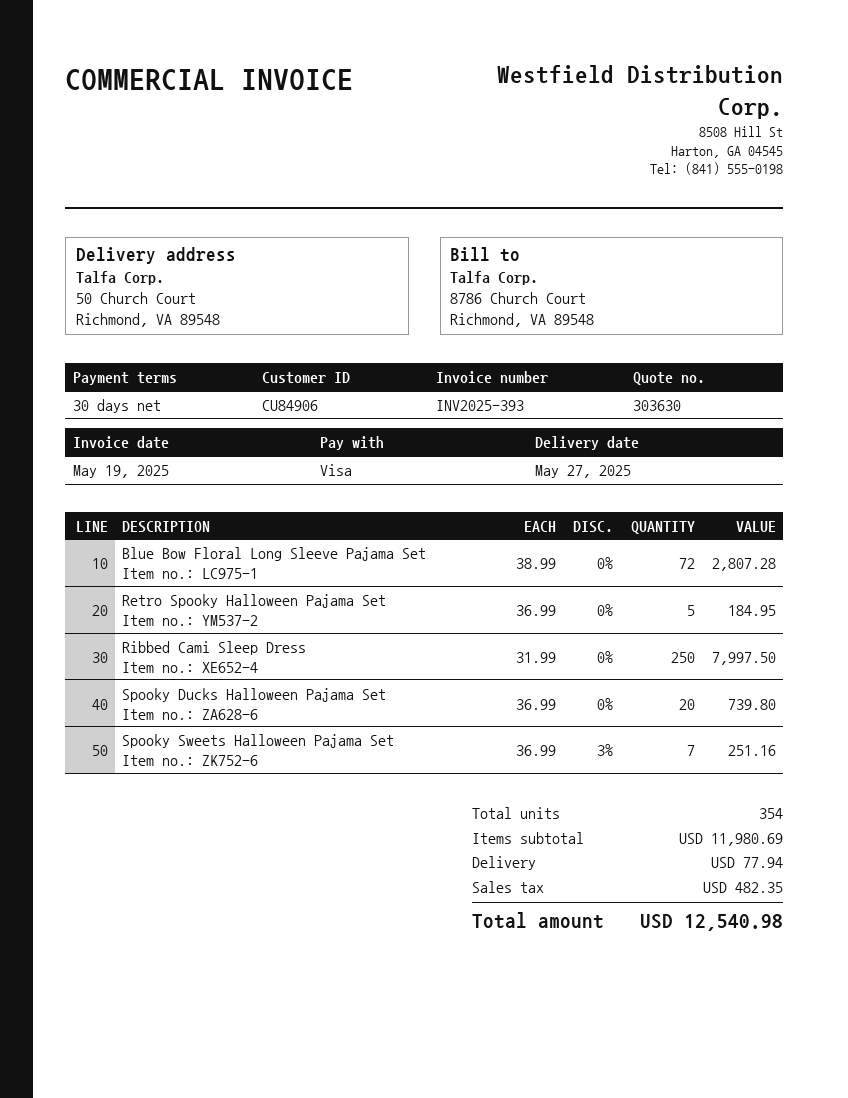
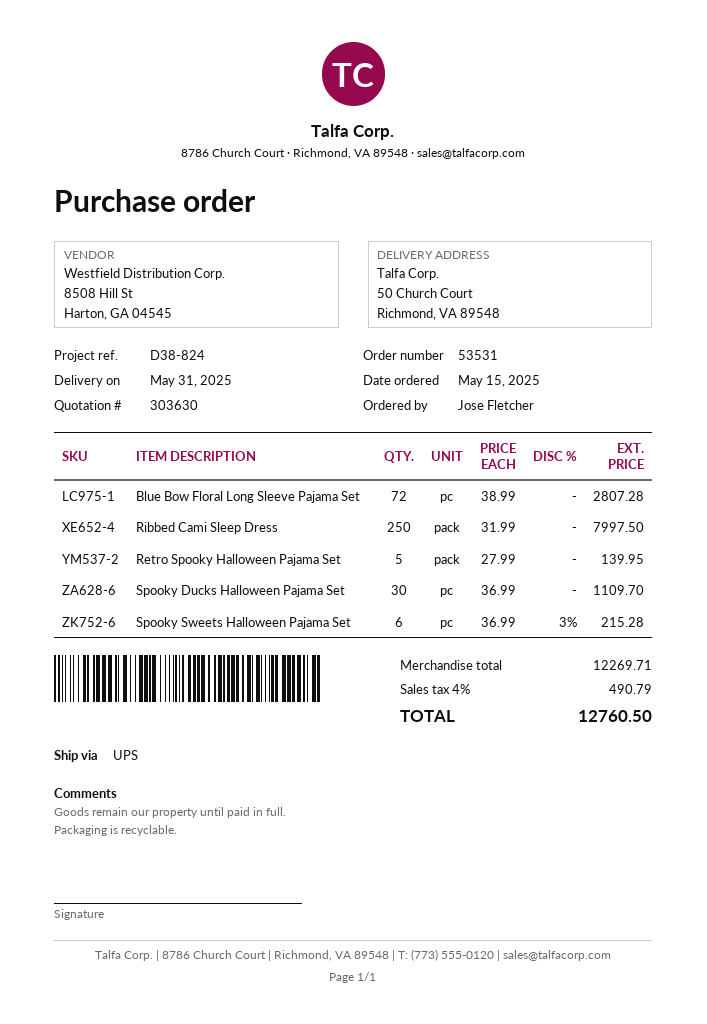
delivery date: 2025-05-27 -> 2025-05-31
Retro Spooky Halloween Pajama Set: 5 x 36.99 = 184.95 -> 5 x 27.99 = 139.95
Spooky Ducks Halloween Pajama Set: 20 x 36.99 = 739.80 -> 30 x 36.99 = 1109.70
Spooky Sweets Halloween Pajama Set: 7 x 36.99 - 3% = 251.16 -> 6 x 36.99 - 3% = 215.28
subtotal: 11980.69 -> 12269.71
shipping: 77.94 -> none
tax: 482.35 -> 490.79
total: 12540.98 -> 12760.50

